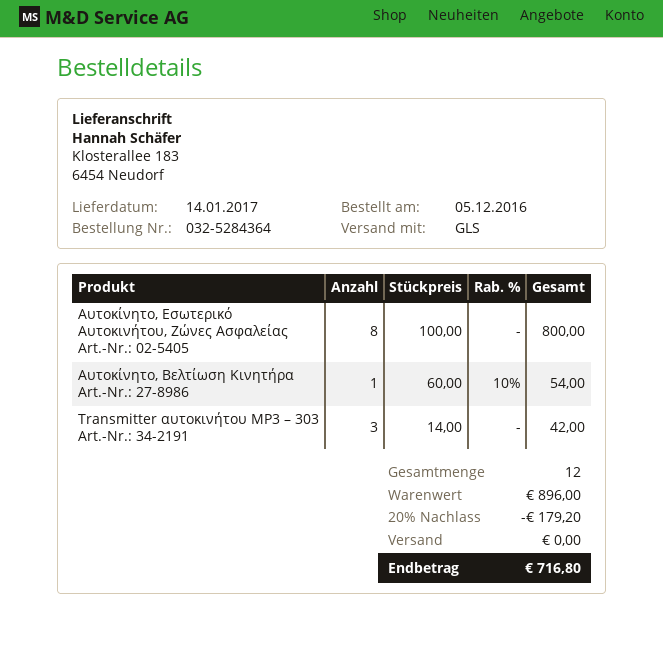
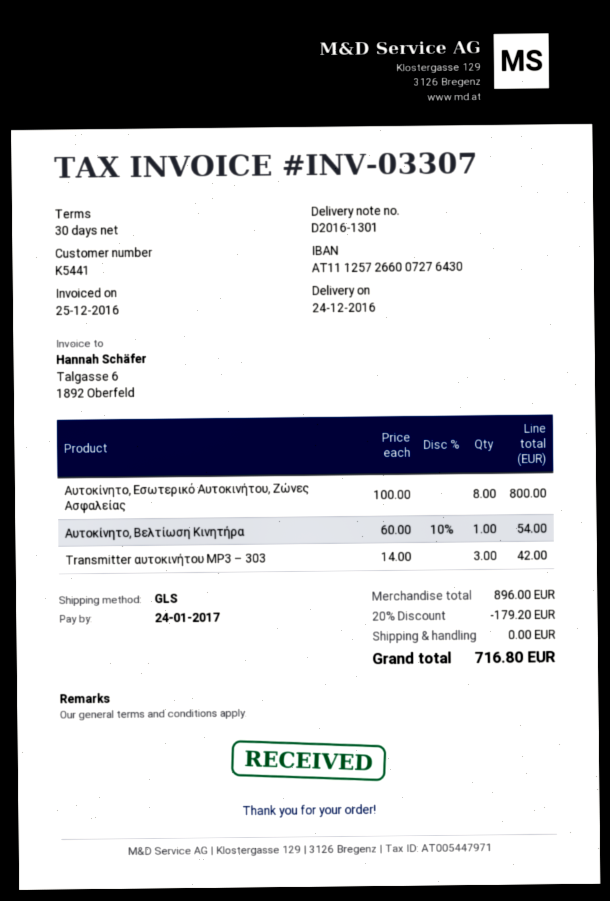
delivery date: 2017-01-14 -> 2016-12-24

